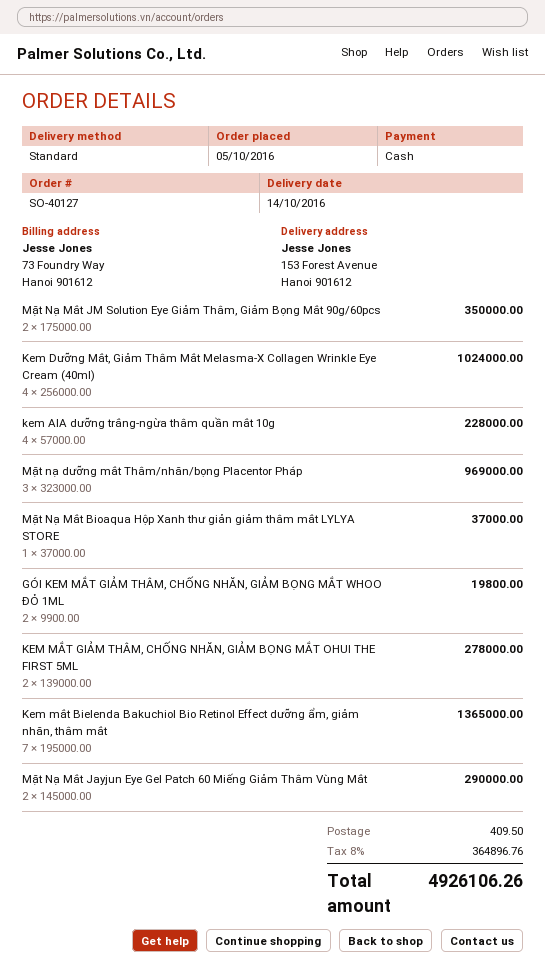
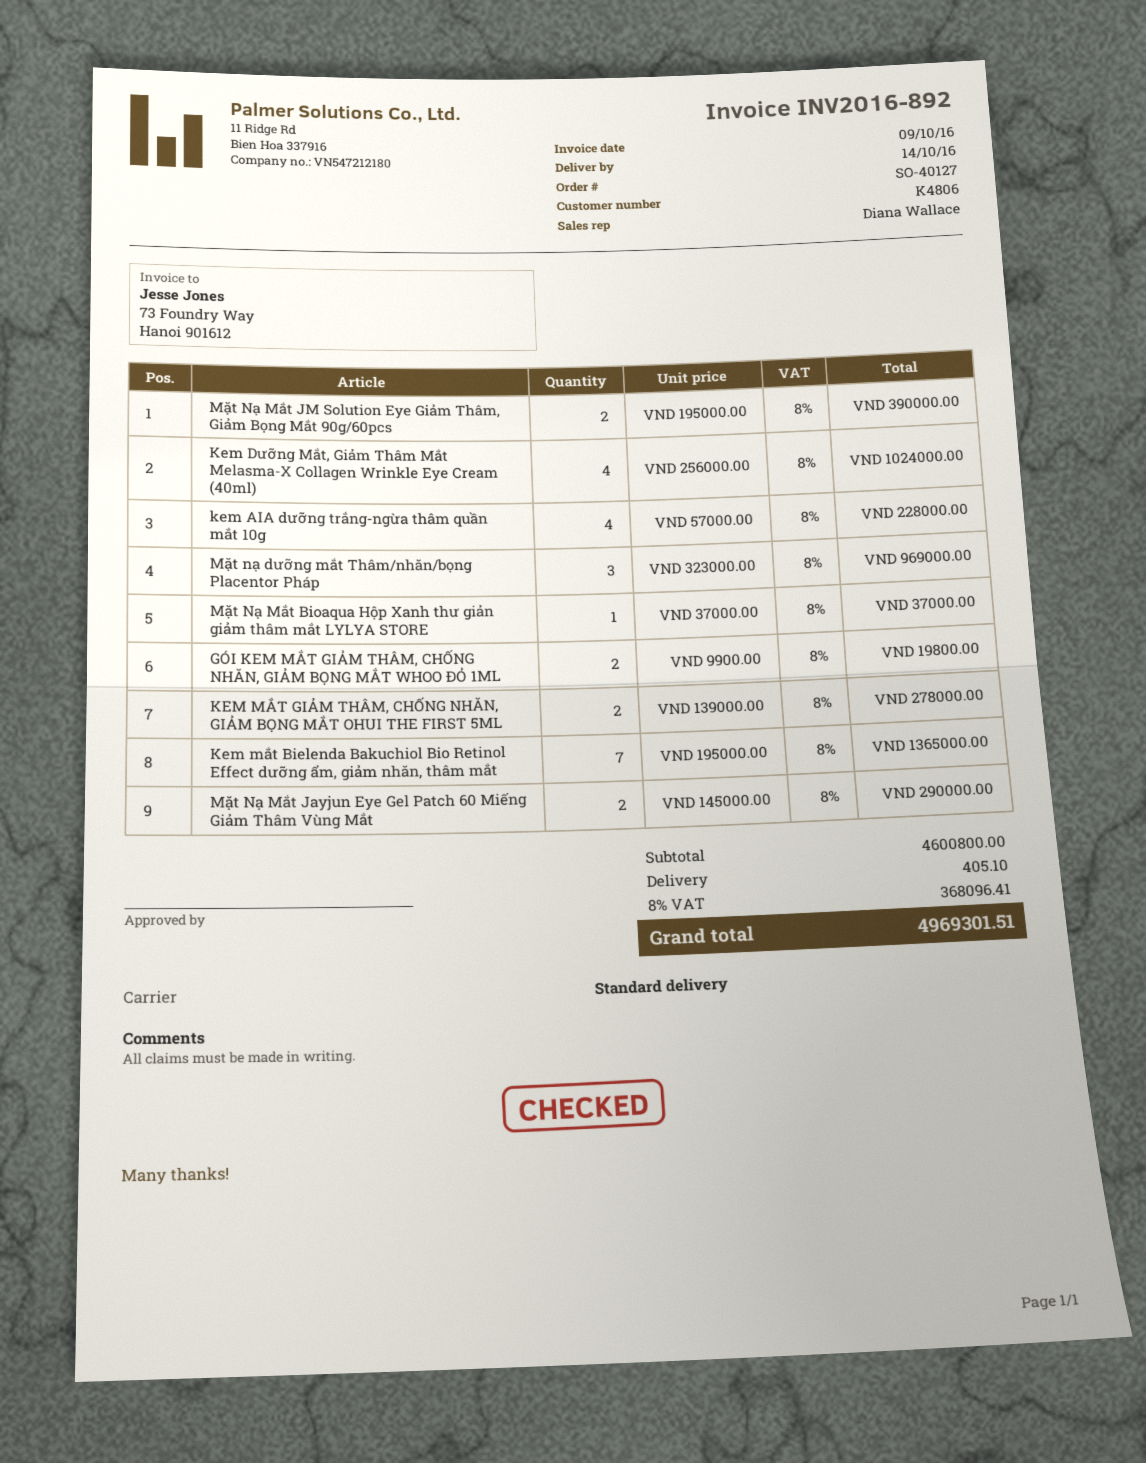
Mặt Nạ Mắt JM Solution Eye Giảm Thâm, Giảm Bọng Mắt 90g/60pcs: 2 x 175000.00 = 350000.00 -> 2 x 195000.00 = 390000.00
shipping: 409.50 -> 405.10
tax: 8% = 364896.76 -> 8% = 368096.41
total: 4926106.26 -> 4969301.51

